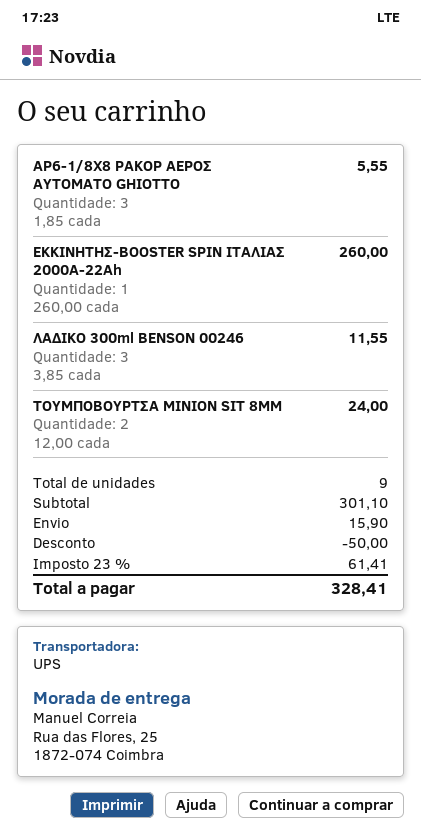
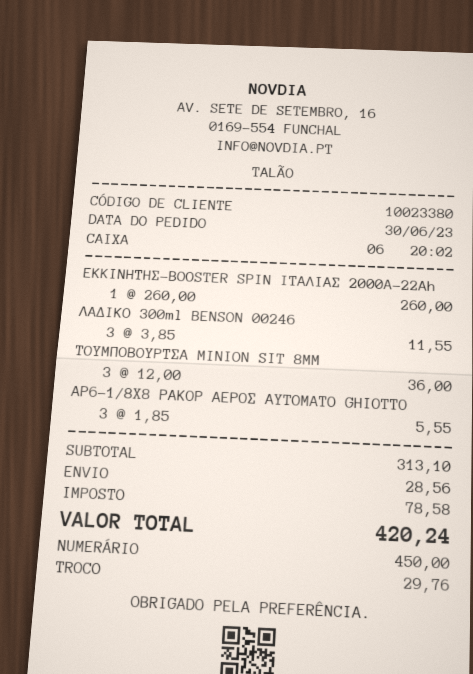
ΤΟΥΜΠΟΒΟΥΡΤΣΑ ΜΙΝΙΟΝ SIT 8MM: 2 x 12.00 = 24.00 -> 3 x 12.00 = 36.00
subtotal: 301.10 -> 313.10
discount: 50.00 -> none
shipping: 15.90 -> 28.56
tax: 61.41 -> 78.58
total: 328.41 -> 420.24

